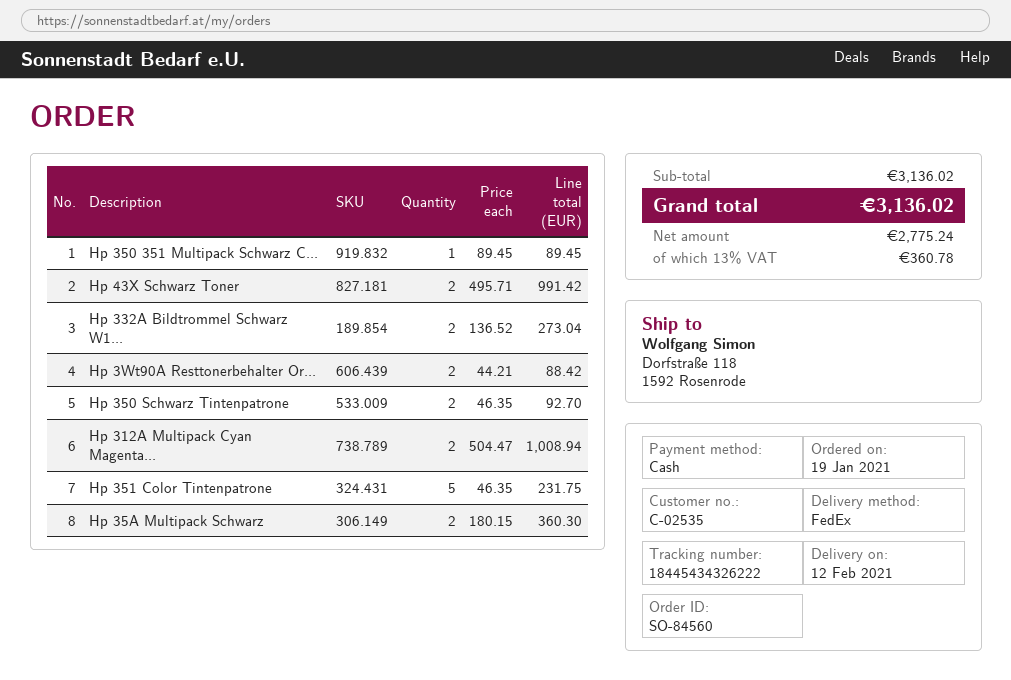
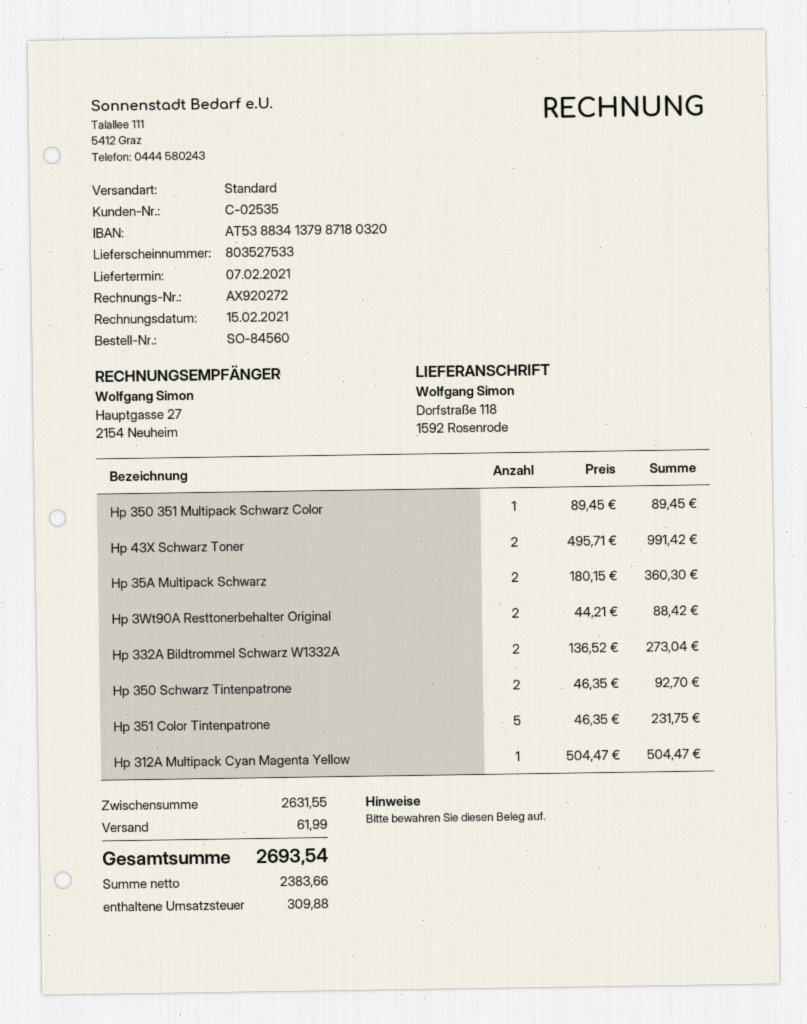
delivery date: 2021-02-12 -> 2021-02-07
shipping method: FedEx -> standard
Hp 312A Multipack Cyan Magenta...: 2 x 504.47 = 1008.94 -> 1 x 504.47 = 504.47
subtotal: 3136.02 -> 2631.55
shipping: none -> 61.99
net: 2775.24 -> 2383.66
tax: 360.78 -> 309.88
total: 3136.02 -> 2693.54

